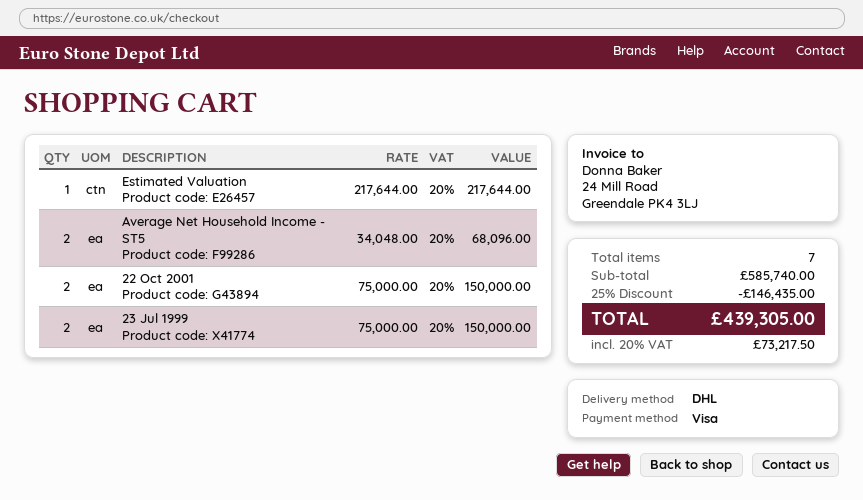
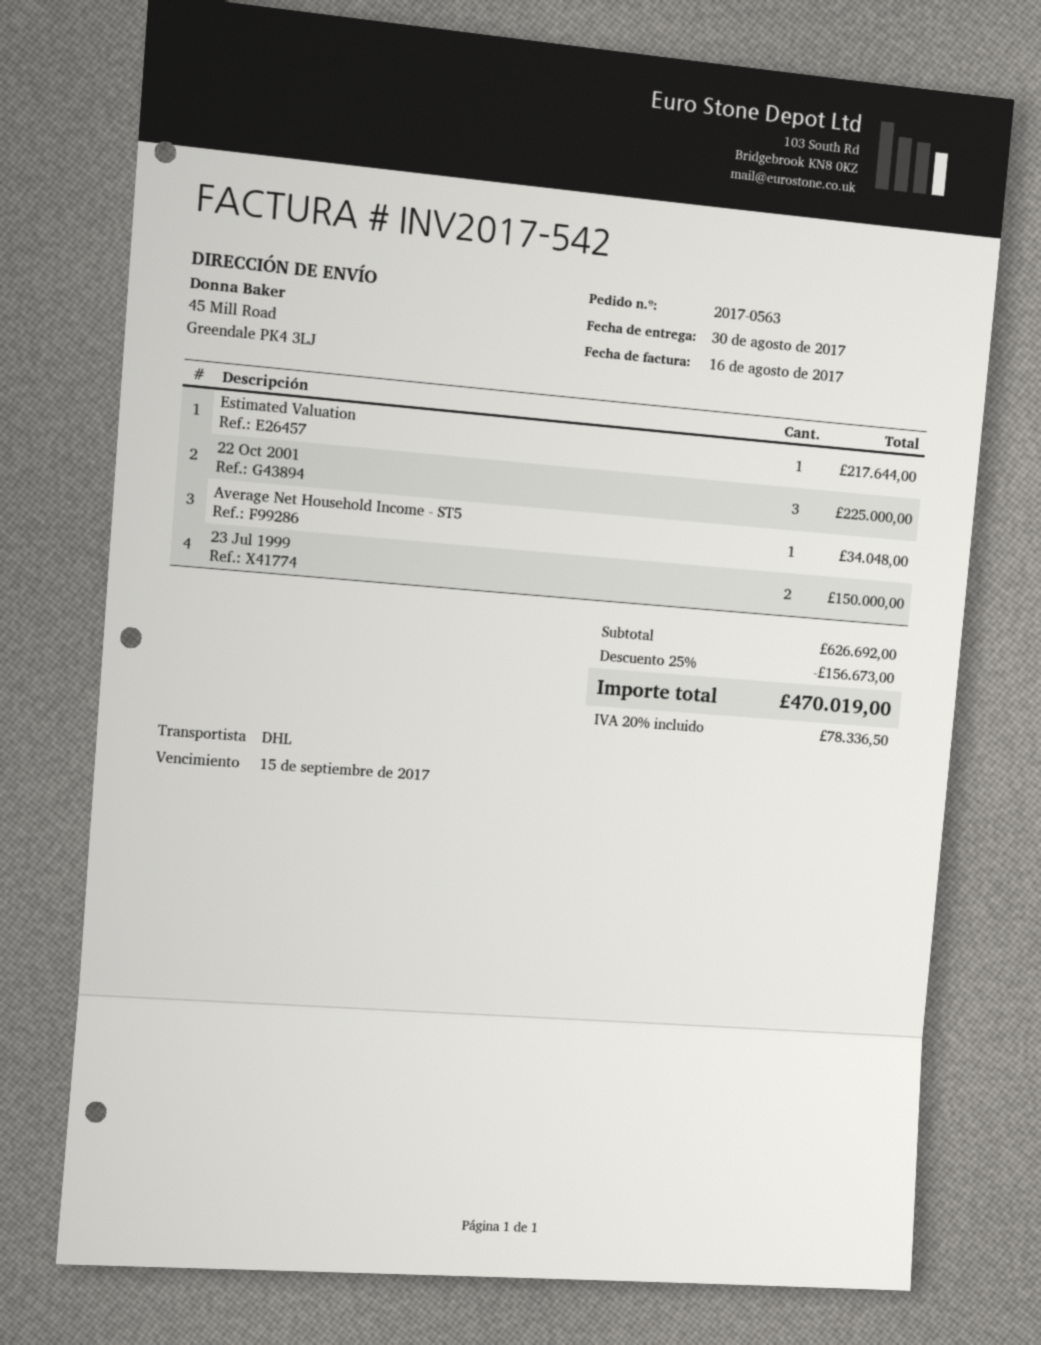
Average Net Household Income - ST5: 2 for 68096.00 -> 1 for 34048.00
22 Oct 2001: 2 for 150000.00 -> 3 for 225000.00
subtotal: 585740.00 -> 626692.00
discount: 25% = 146435.00 -> 25% = 156673.00
tax: 20% = 73217.50 -> 20% = 78336.50
total: 439305.00 -> 470019.00

